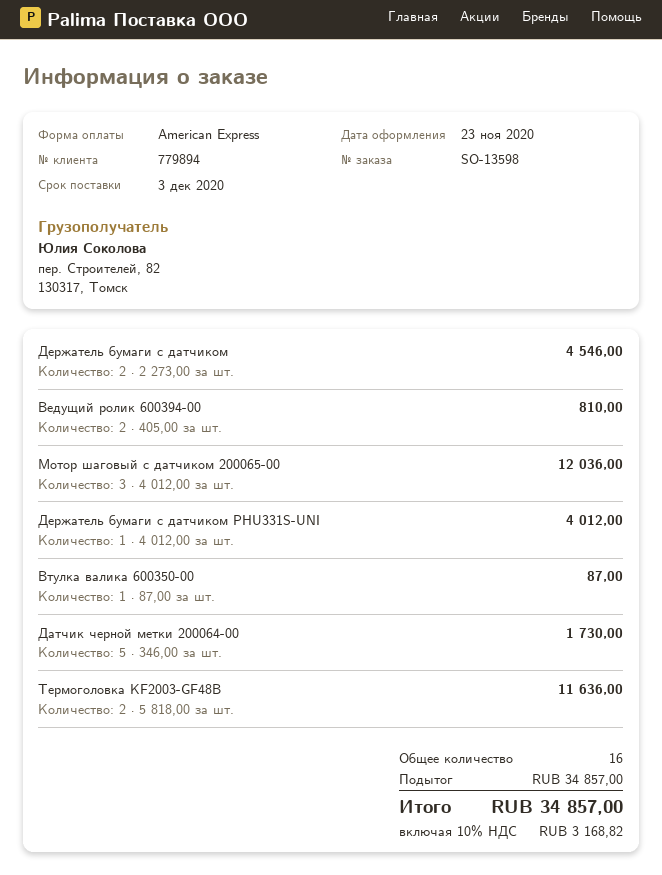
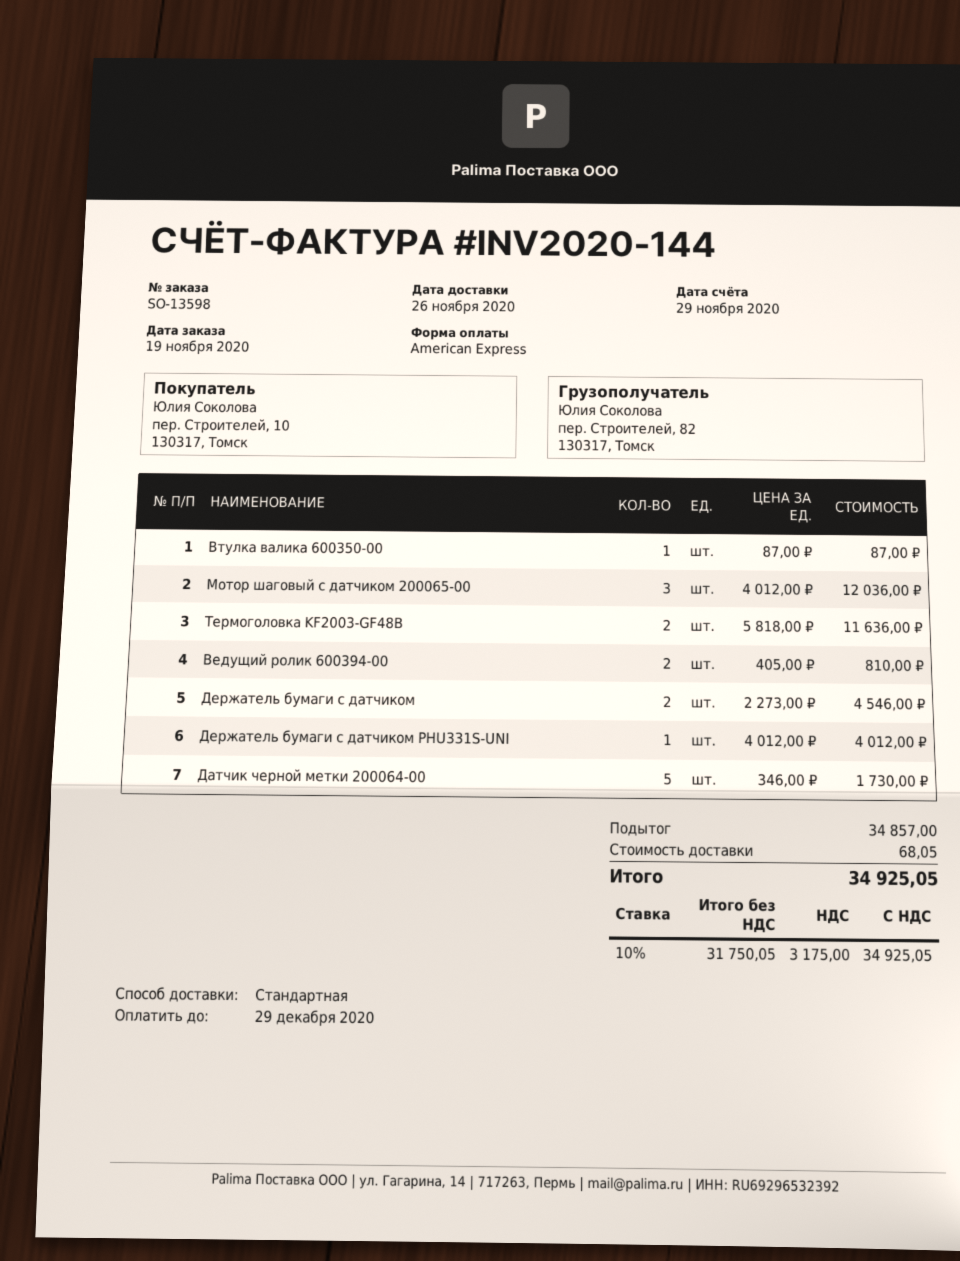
order date: 2020-11-23 -> 2020-11-19
delivery date: 2020-12-03 -> 2020-11-26
shipping: none -> 68.05
tax: 10% = 3168.82 -> 10% = 3175.00
total: 34857.00 -> 34925.05

